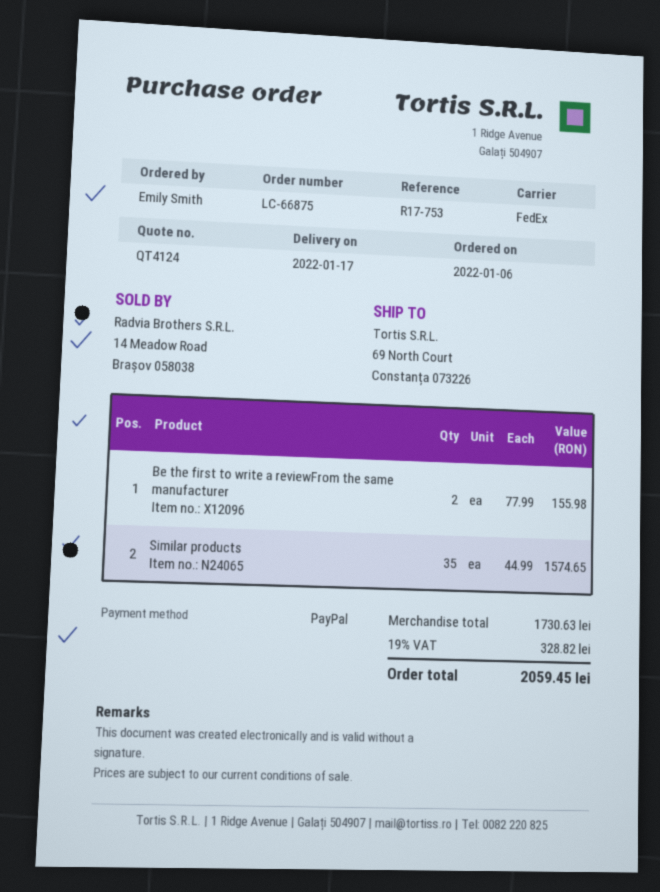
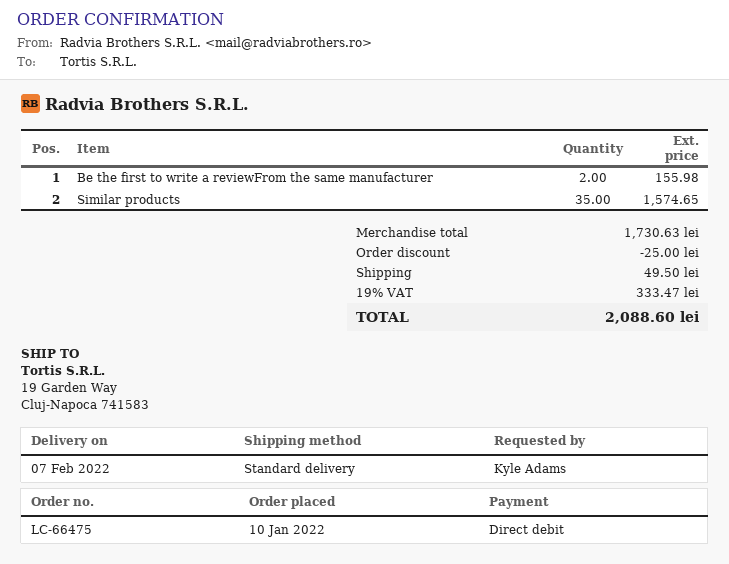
order number: LC-66875 -> LC-66475
order date: 2022-01-06 -> 2022-01-10
delivery date: 2022-01-17 -> 2022-02-07
ordered by: Emily Smith -> Kyle Adams
payment method: PayPal -> direct debit
shipping method: FedEx -> standard
ship to: 69 North Court, Constanța 073226 -> 19 Garden Way, Cluj-Napoca 741583
discount: none -> 25.00
shipping: none -> 49.50
tax: 19% = 328.82 -> 19% = 333.47
total: 2059.45 -> 2088.60

